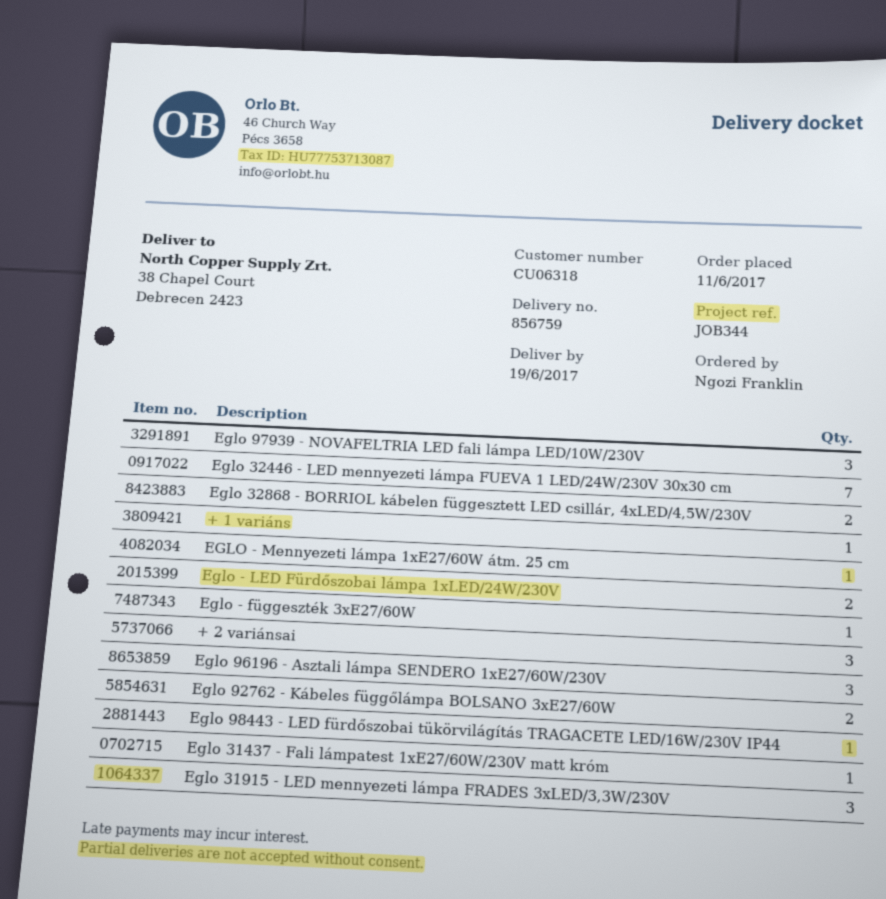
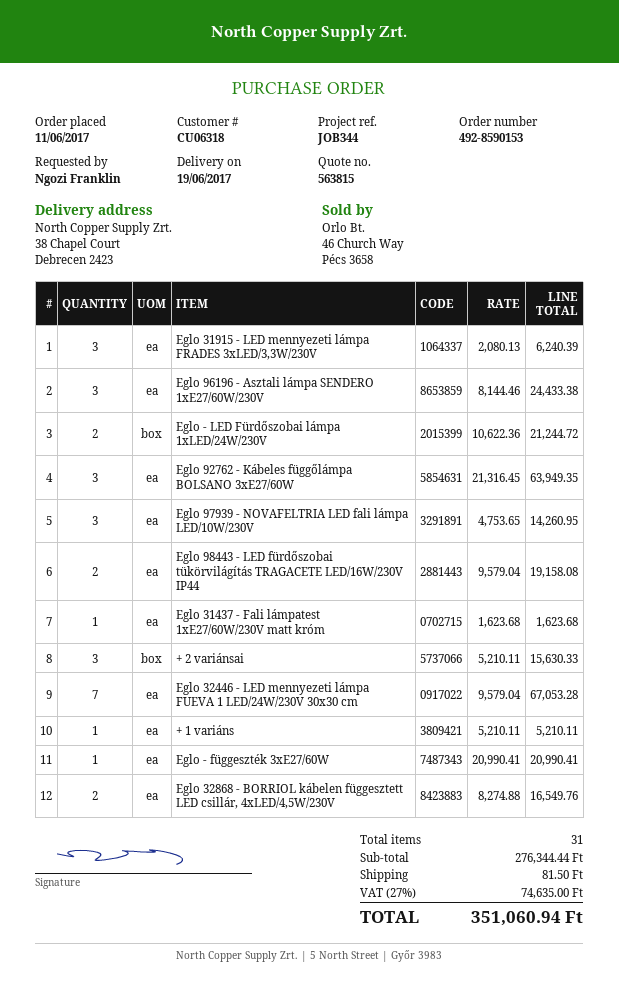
EGLO - Mennyezeti lámpa 1xE27/60W átm. 25 cm: 1 -> none
Eglo 92762 - Kábeles függőlámpa BOLSANO 3xE27/60W: 2 -> 3
Eglo 98443 - LED fürdőszobai tükörvilágítás TRAGACETE LED/16W/230V IP44: 1 -> 2

